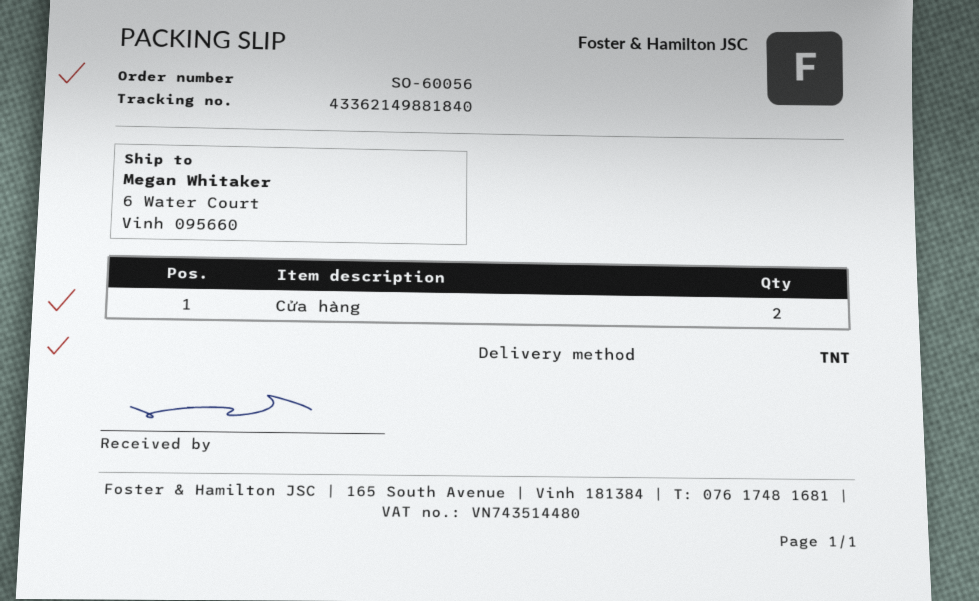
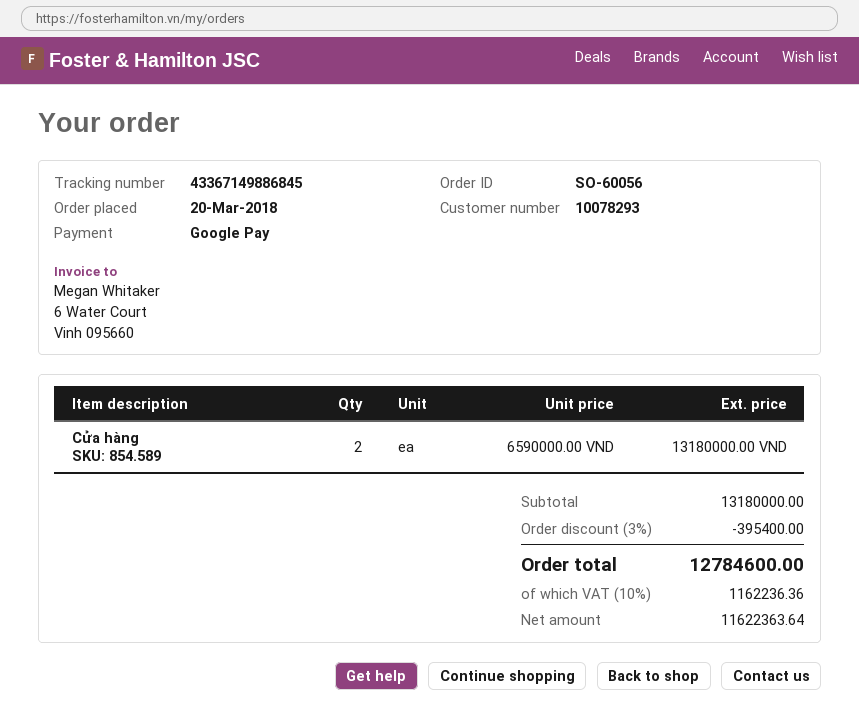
tracking number: 43362149881840 -> 43367149886845

